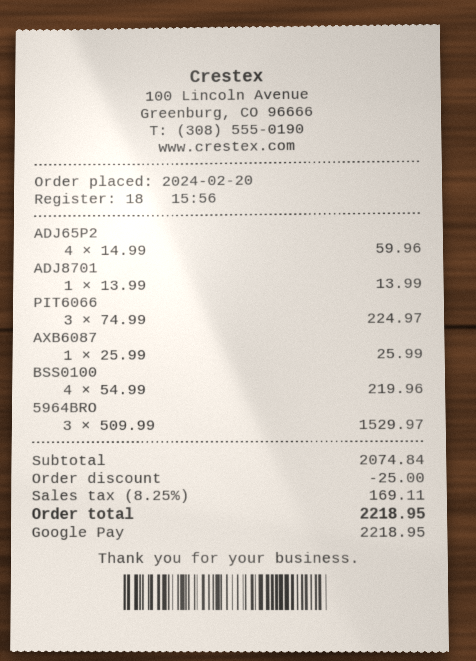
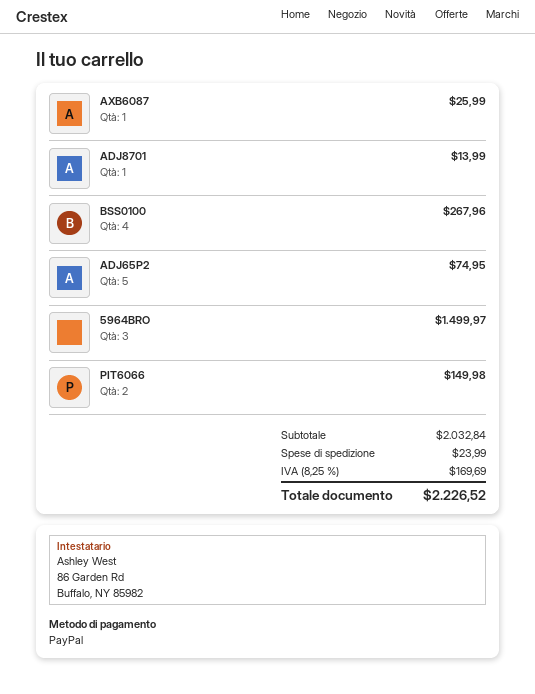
payment method: Google Pay -> PayPal
ADJ65P2: 4 for 59.96 -> 5 for 74.95
PIT6066: 3 for 224.97 -> 2 for 149.98
BSS0100: 4 for 219.96 -> 4 for 267.96
5964BRO: 3 for 1529.97 -> 3 for 1499.97
subtotal: 2074.84 -> 2032.84
discount: 25.00 -> none
shipping: none -> 23.99
tax: 8.25% = 169.11 -> 8.25% = 169.69
total: 2218.95 -> 2226.52

